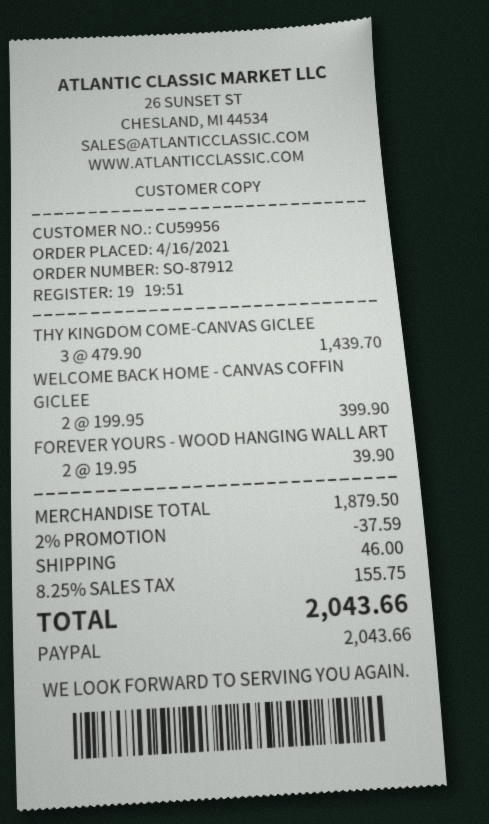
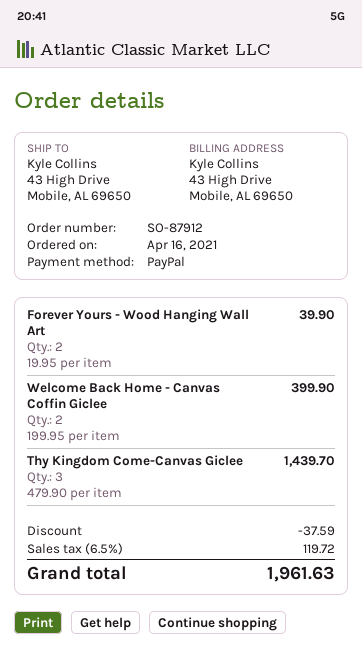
shipping: 46.00 -> none
tax: 8.25% = 155.75 -> 6.5% = 119.72
total: 2043.66 -> 1961.63

